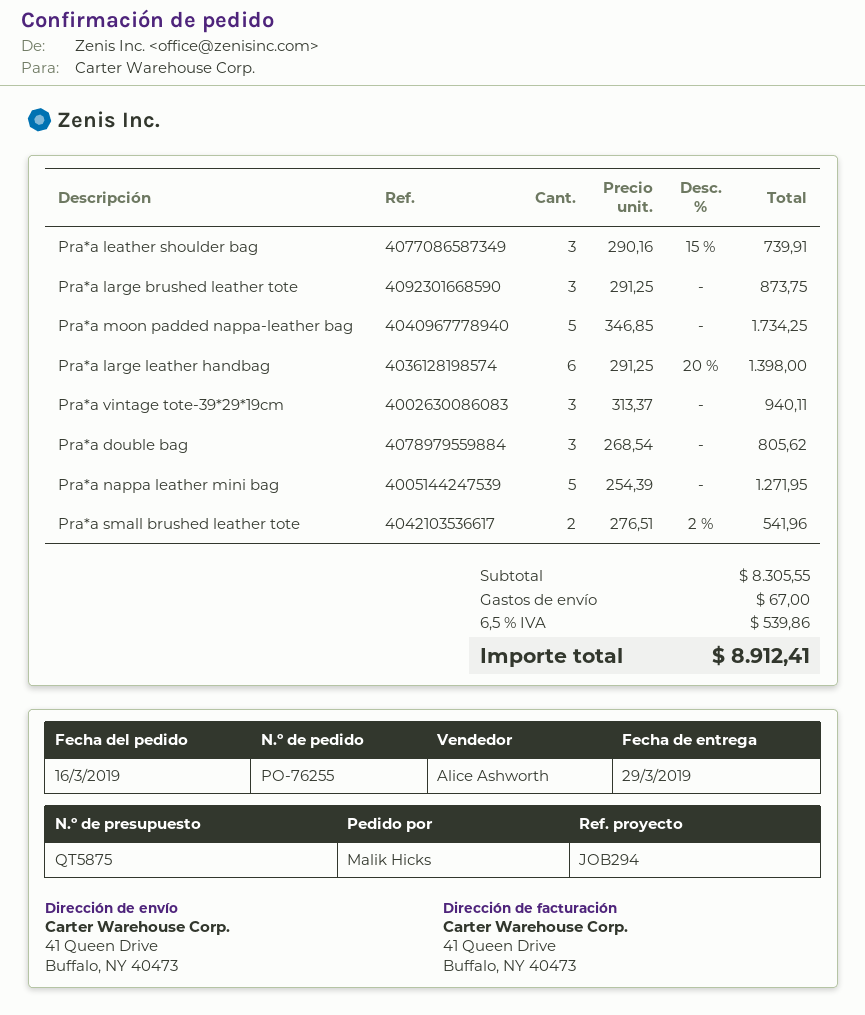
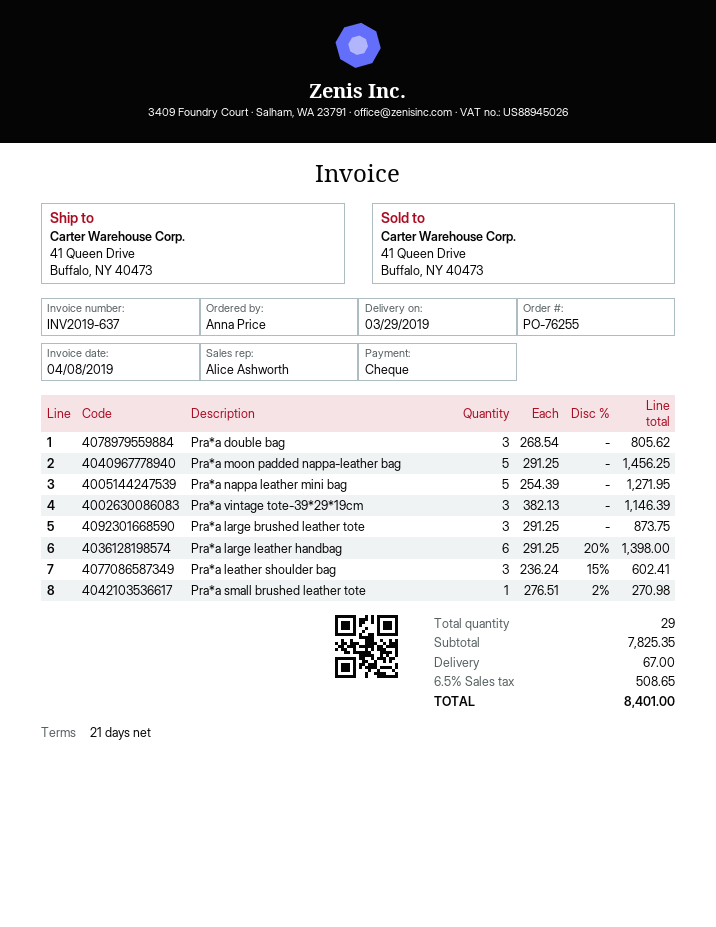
ordered by: Malik Hicks -> Anna Price
Pra*a leather shoulder bag: 3 x 290.16 - 15% = 739.91 -> 3 x 236.24 - 15% = 602.41
Pra*a moon padded nappa-leather bag: 5 x 346.85 = 1734.25 -> 5 x 291.25 = 1456.25
Pra*a vintage tote-39*29*19cm: 3 x 313.37 = 940.11 -> 3 x 382.13 = 1146.39
Pra*a small brushed leather tote: 2 x 276.51 - 2% = 541.96 -> 1 x 276.51 - 2% = 270.98
subtotal: 8305.55 -> 7825.35
tax: 6.5% = 539.86 -> 6.5% = 508.65
total: 8912.41 -> 8401.00

